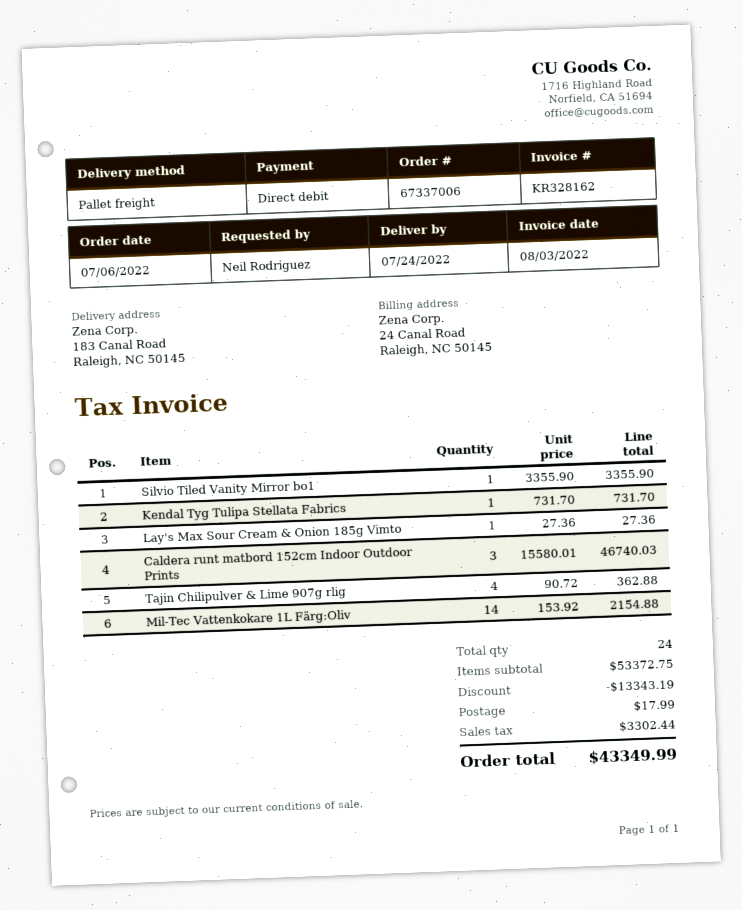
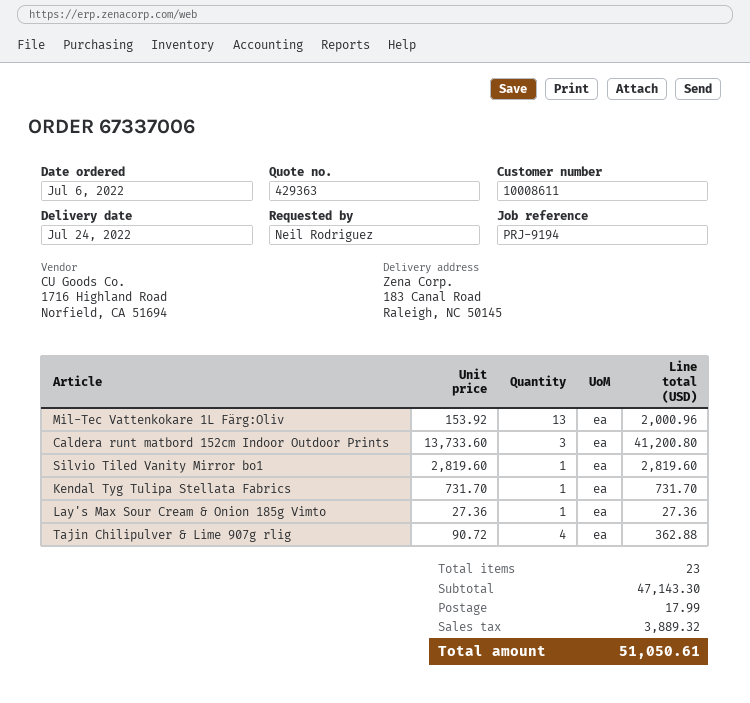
Silvio Tiled Vanity Mirror bo1: 1 x 3355.90 = 3355.90 -> 1 x 2819.60 = 2819.60
Caldera runt matbord 152cm Indoor Outdoor Prints: 3 x 15580.01 = 46740.03 -> 3 x 13733.60 = 41200.80
Mil-Tec Vattenkokare 1L Färg:Oliv: 14 x 153.92 = 2154.88 -> 13 x 153.92 = 2000.96
total quantity: 24 -> 23
subtotal: 53372.75 -> 47143.30
discount: 13343.19 -> none
tax: 3302.44 -> 3889.32
total: 43349.99 -> 51050.61

